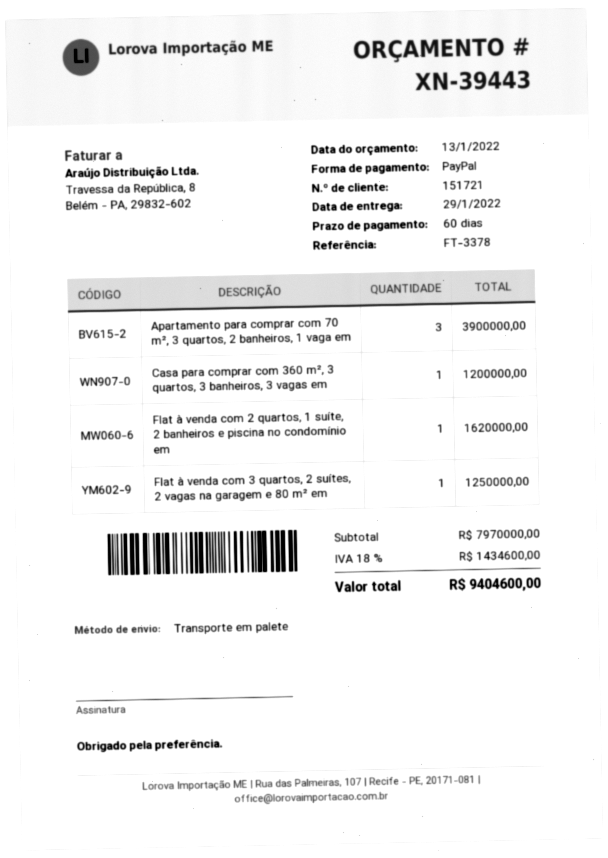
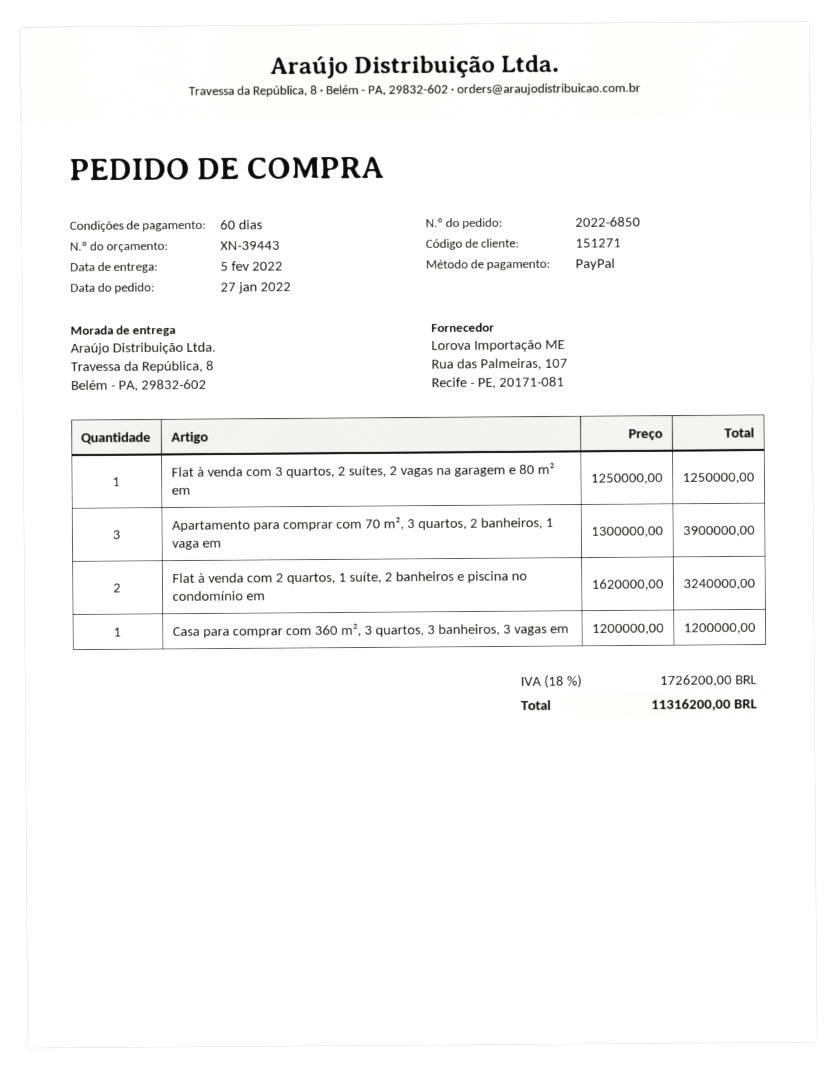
delivery date: 2022-01-29 -> 2022-02-05
customer number: 151721 -> 151271
Flat à venda com 2 quartos, 1 suíte, 2 banheiros e piscina no condomínio em: 1 for 1620000.00 -> 2 for 3240000.00
tax: 18% = 1434600.00 -> 18% = 1726200.00
total: 9404600.00 -> 11316200.00

